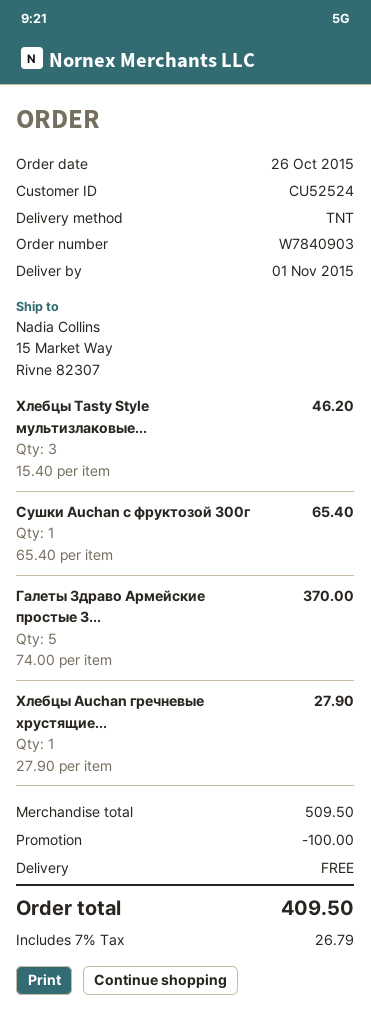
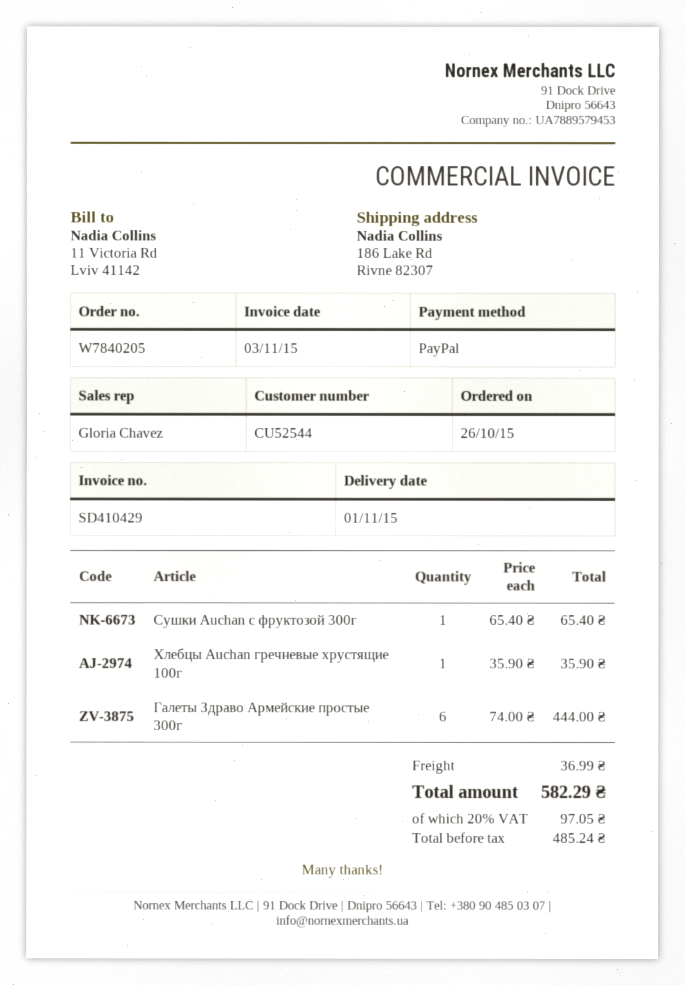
order number: W7840903 -> W7840205
customer number: CU52524 -> CU52544
ship to: 15 Market Way, Rivne 82307 -> 186 Lake Rd, Rivne 82307
Хлебцы Tasty Style мультизлаковые...: 3 x 15.40 = 46.20 -> none
Галеты Здраво Армейские простые 3...: 5 x 74.00 = 370.00 -> 6 x 74.00 = 444.00
Хлебцы Auchan гречневые хрустящие...: 1 x 27.90 = 27.90 -> 1 x 35.90 = 35.90
discount: 100.00 -> none
shipping: 0.00 -> 36.99
tax: 7% = 26.79 -> 20% = 97.05
total: 409.50 -> 582.29

